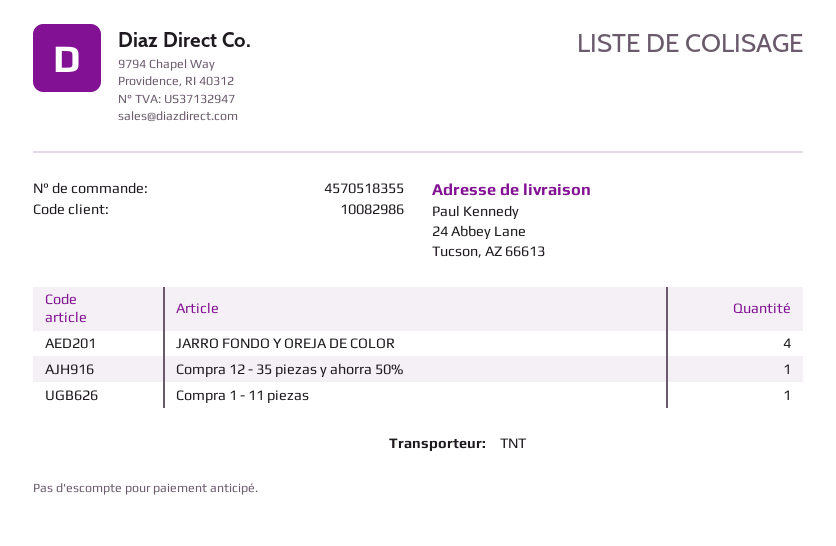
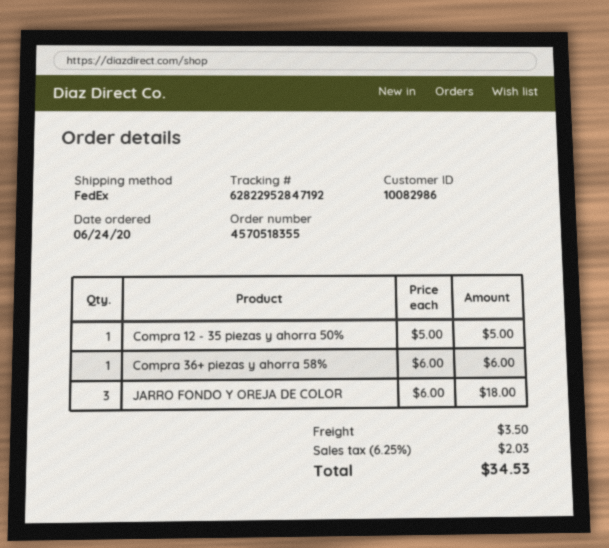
shipping method: TNT -> FedEx
JARRO FONDO Y OREJA DE COLOR: 4 -> 3
Compra 1 - 11 piezas: 1 -> none
Compra 36+ piezas y ahorra 58%: none -> 1

